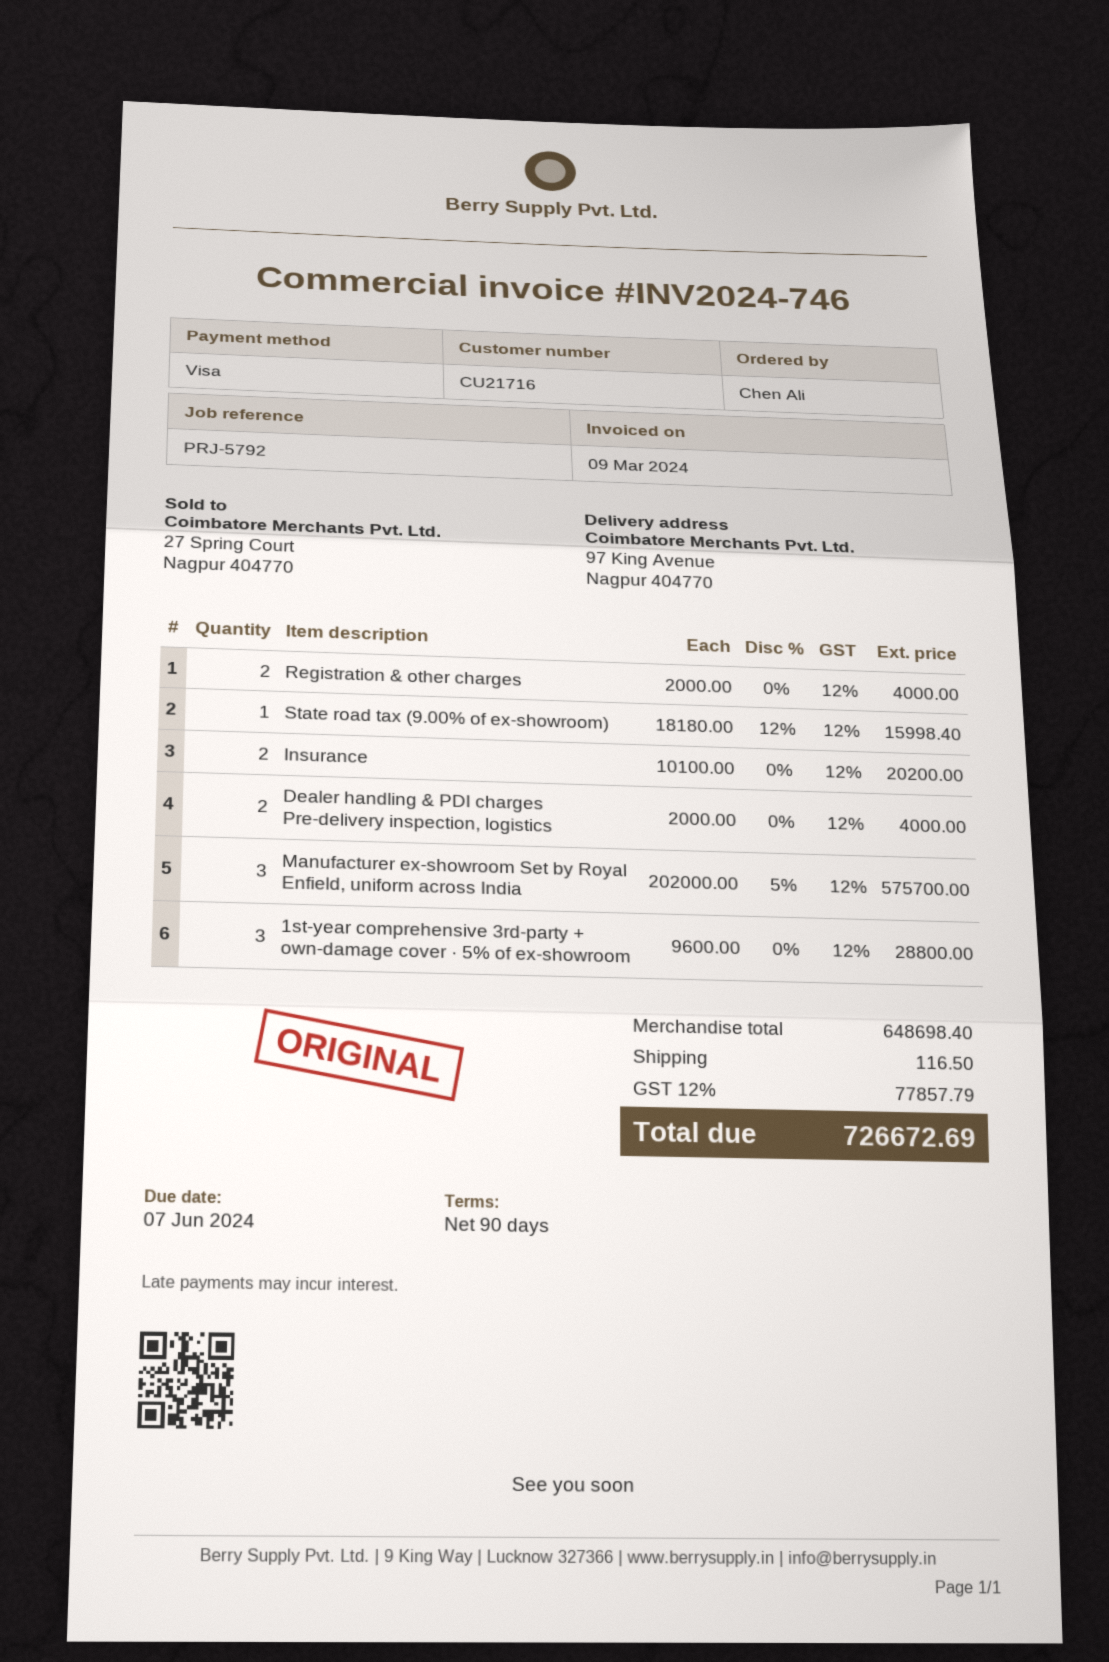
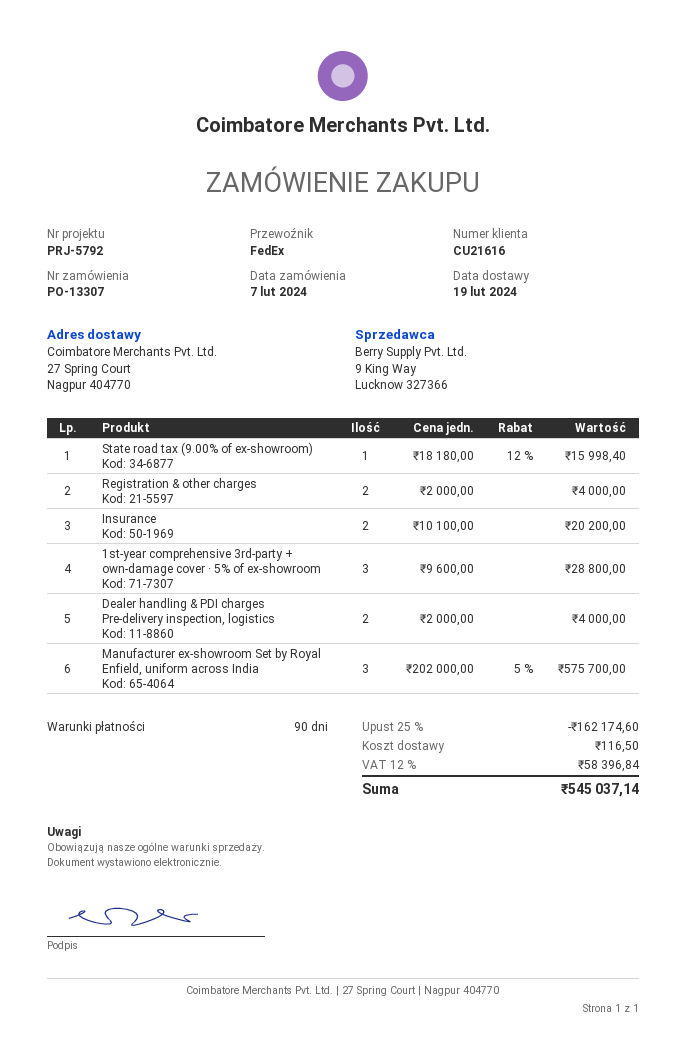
customer number: CU21716 -> CU21616
ship to: 97 King Avenue, Nagpur 404770 -> 27 Spring Court, Nagpur 404770
discount: none -> 25% = 162174.60
tax: 12% = 77857.79 -> 12% = 58396.84
total: 726672.69 -> 545037.14

